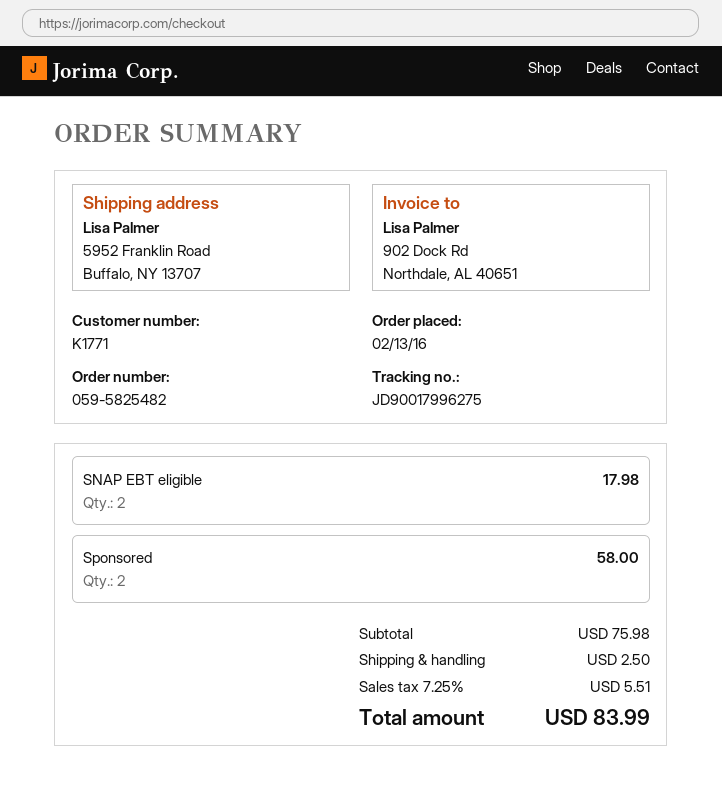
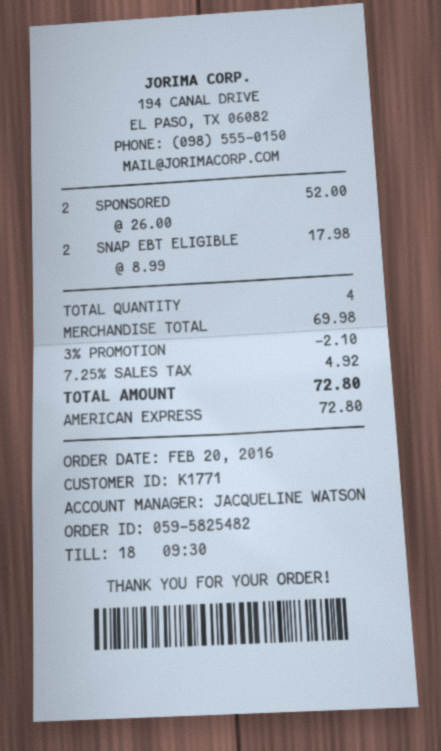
order date: 2016-02-13 -> 2016-02-20
Sponsored: 2 for 58.00 -> 2 for 52.00
subtotal: 75.98 -> 69.98
discount: none -> 3% = 2.10
shipping: 2.50 -> none
tax: 7.25% = 5.51 -> 7.25% = 4.92
total: 83.99 -> 72.80

